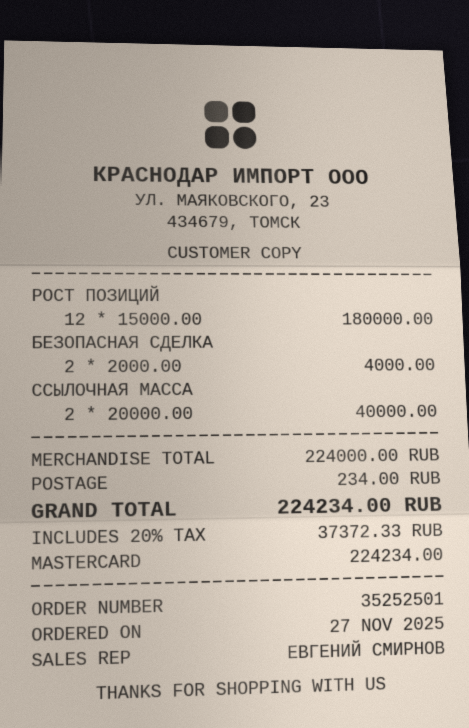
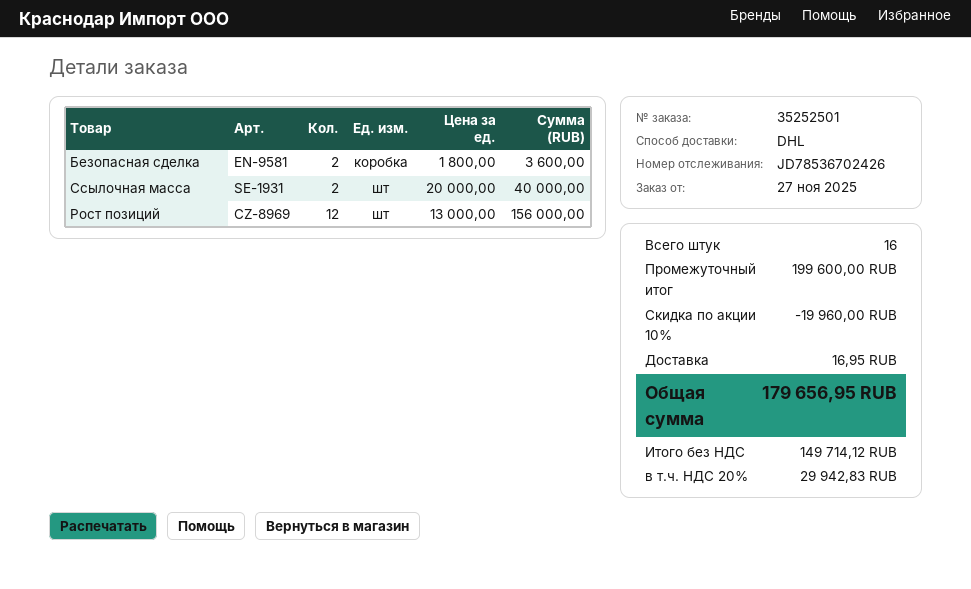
РОСТ ПОЗИЦИЙ: 12 x 15000.00 = 180000.00 -> 12 x 13000.00 = 156000.00
БЕЗОПАСНАЯ СДЕЛКА: 2 x 2000.00 = 4000.00 -> 2 x 1800.00 = 3600.00
subtotal: 224000.00 -> 199600.00
discount: none -> 10% = 19960.00
shipping: 234.00 -> 16.95
tax: 20% = 37372.33 -> 20% = 29942.83
total: 224234.00 -> 179656.95

